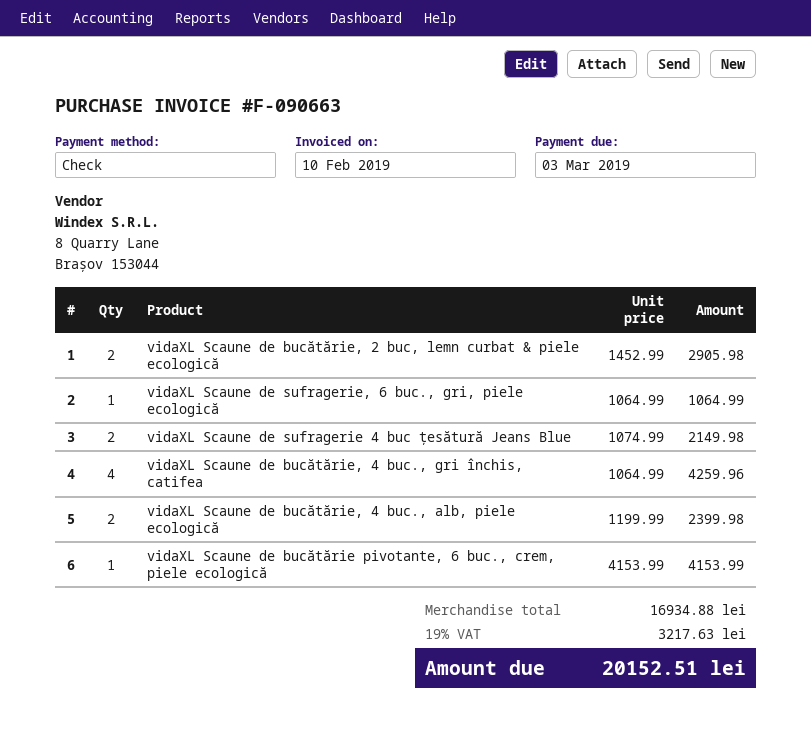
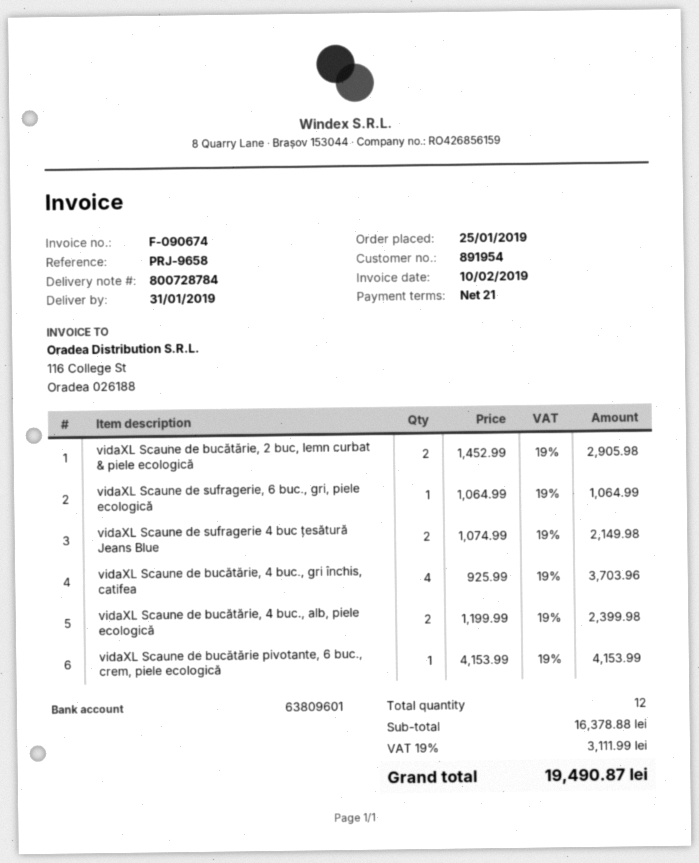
invoice number: F-090663 -> F-090674
vidaXL Scaune de bucătărie, 4 buc., gri închis, catifea: 4 x 1064.99 = 4259.96 -> 4 x 925.99 = 3703.96
subtotal: 16934.88 -> 16378.88
tax: 19% = 3217.63 -> 19% = 3111.99
total: 20152.51 -> 19490.87

